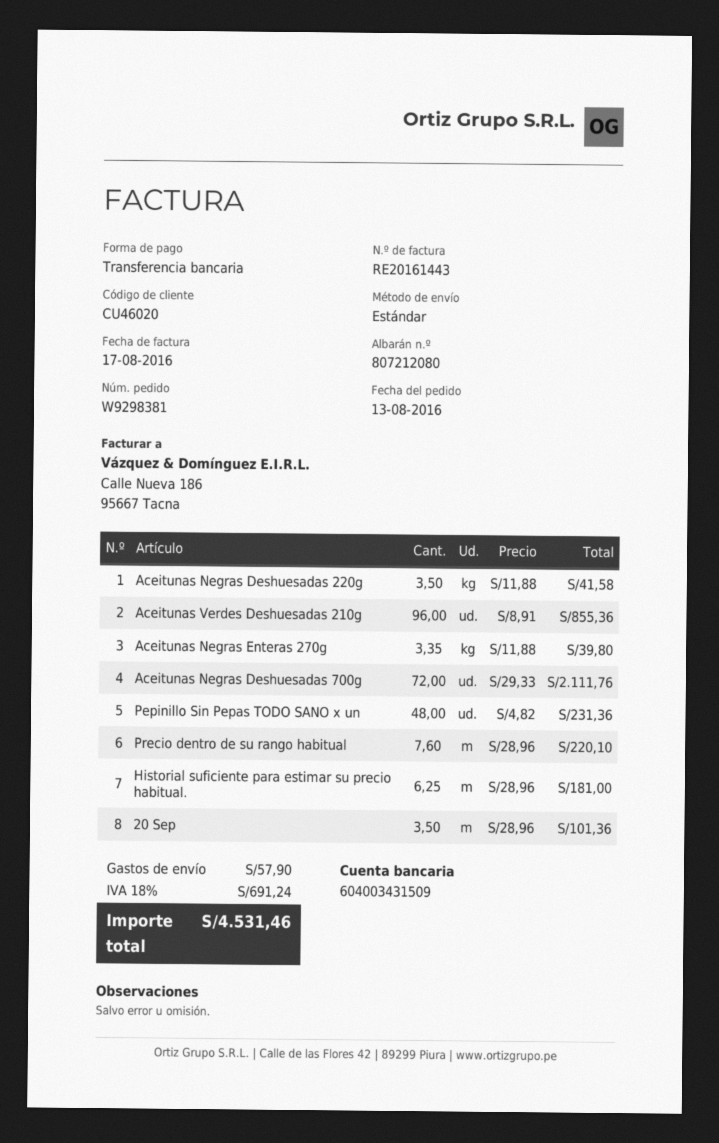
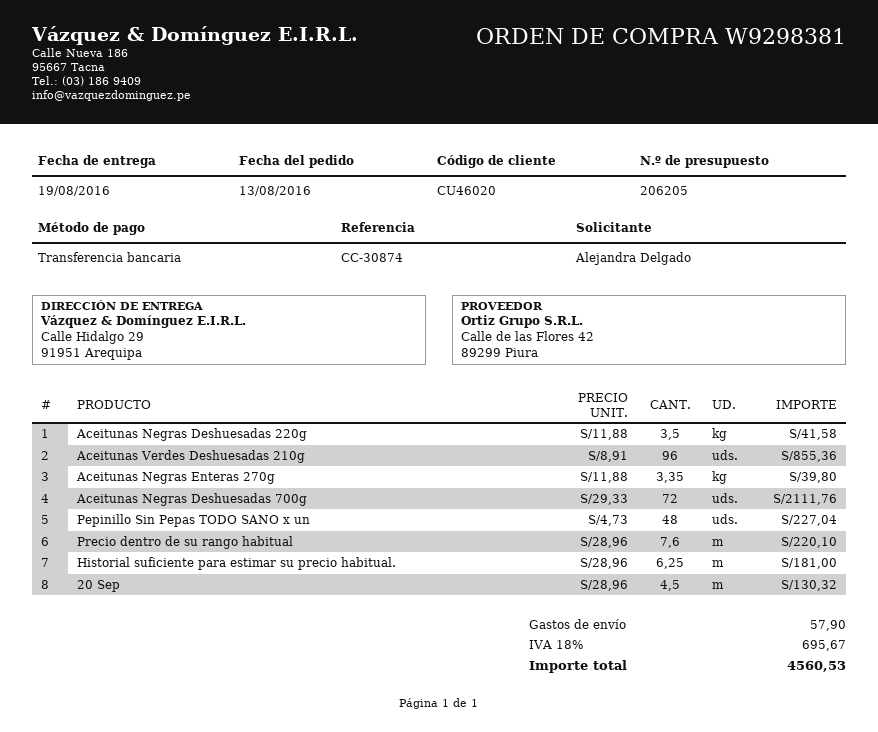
Pepinillo Sin Pepas TODO SANO x un: 48 x 4.82 = 231.36 -> 48 x 4.73 = 227.04
20 Sep: 3.5 x 28.96 = 101.36 -> 4.5 x 28.96 = 130.32
tax: 18% = 691.24 -> 18% = 695.67
total: 4531.46 -> 4560.53

